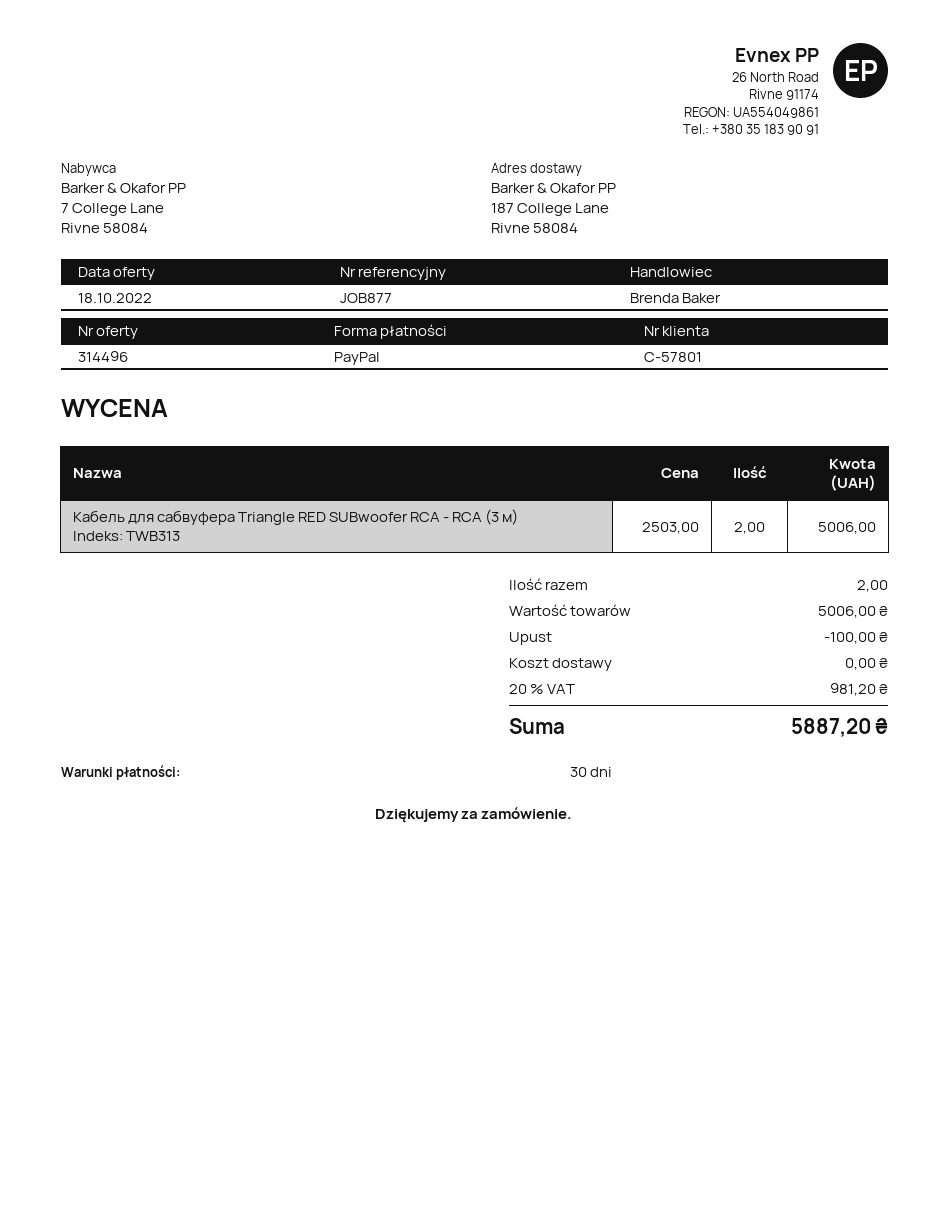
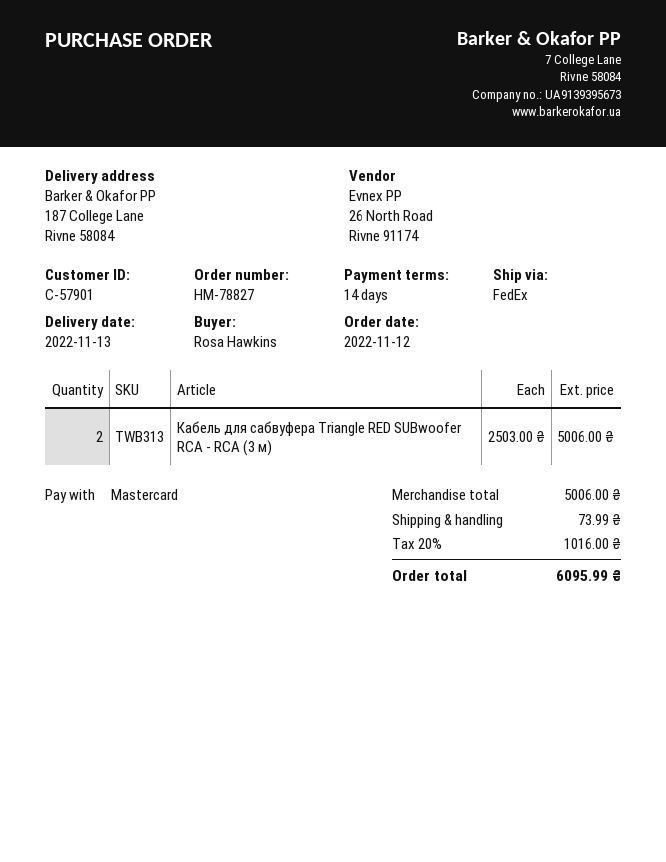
payment terms: 30 days -> 14 days
customer number: C-57801 -> C-57901
payment method: PayPal -> Mastercard
discount: 100.00 -> none
shipping: 0.00 -> 73.99
tax: 20% = 981.20 -> 20% = 1016.00
total: 5887.20 -> 6095.99

